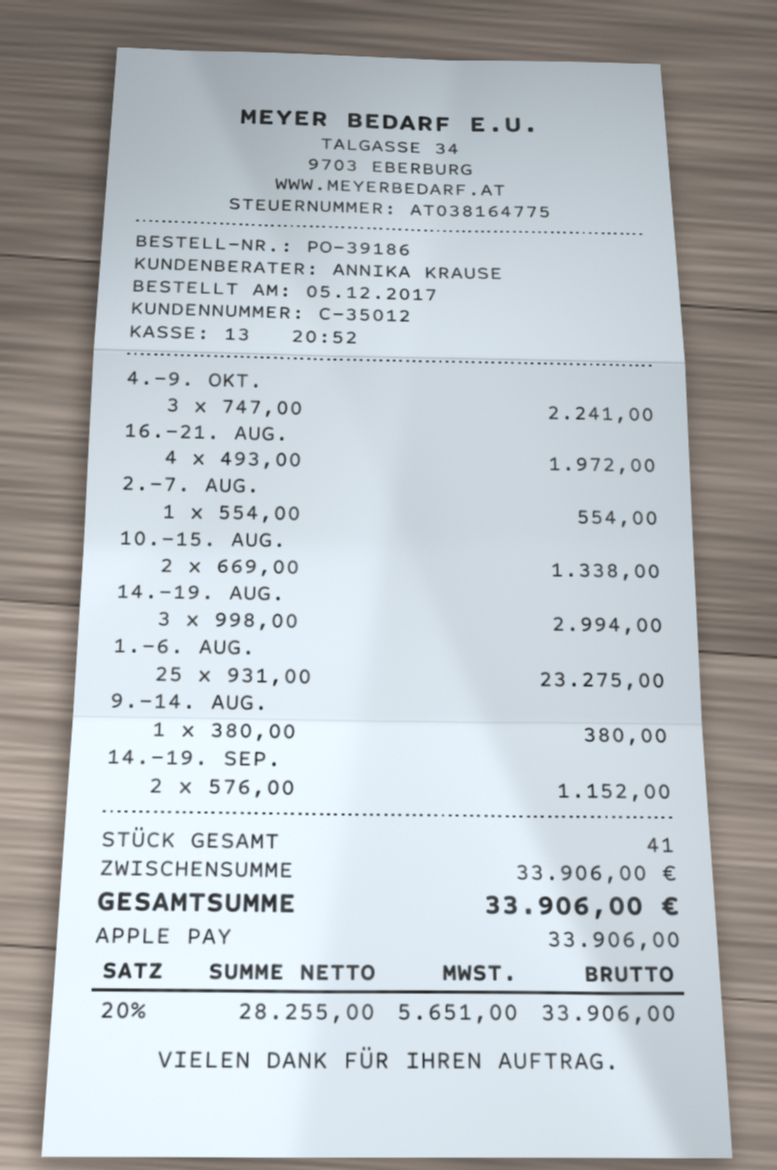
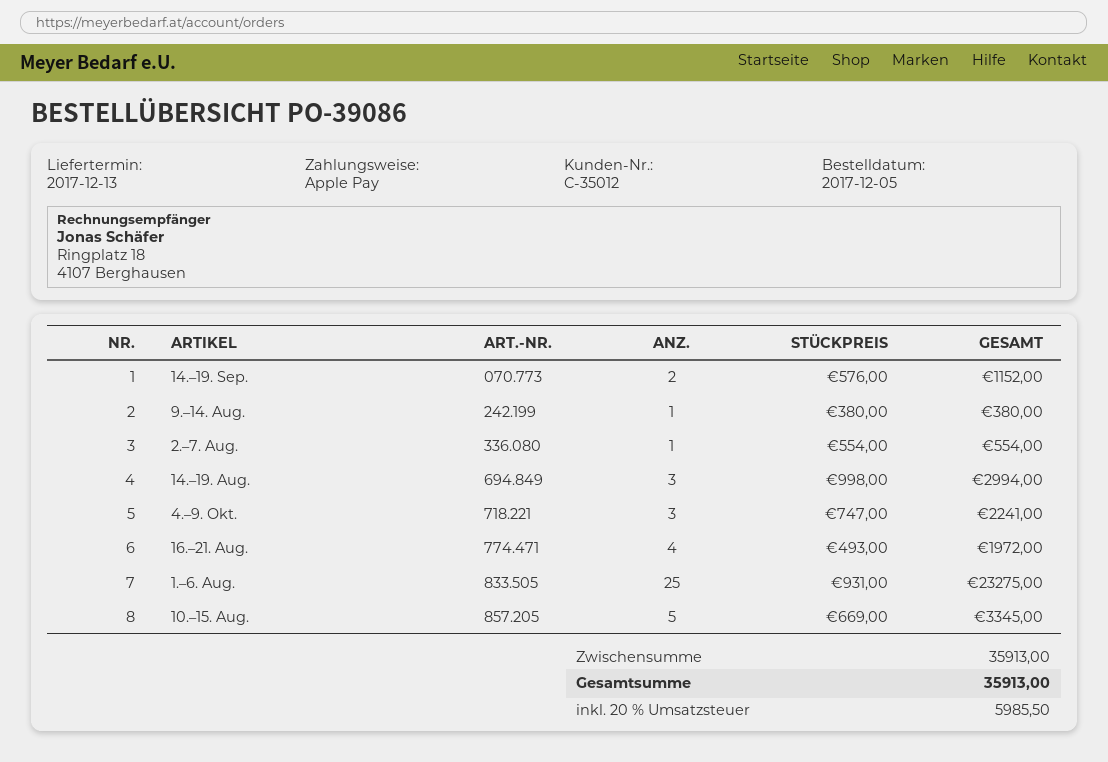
order number: PO-39186 -> PO-39086
10.–15. AUG.: 2 x 669.00 = 1338.00 -> 5 x 669.00 = 3345.00
subtotal: 33906.00 -> 35913.00
tax: 20% = 5651.00 -> 20% = 5985.50
total: 33906.00 -> 35913.00

